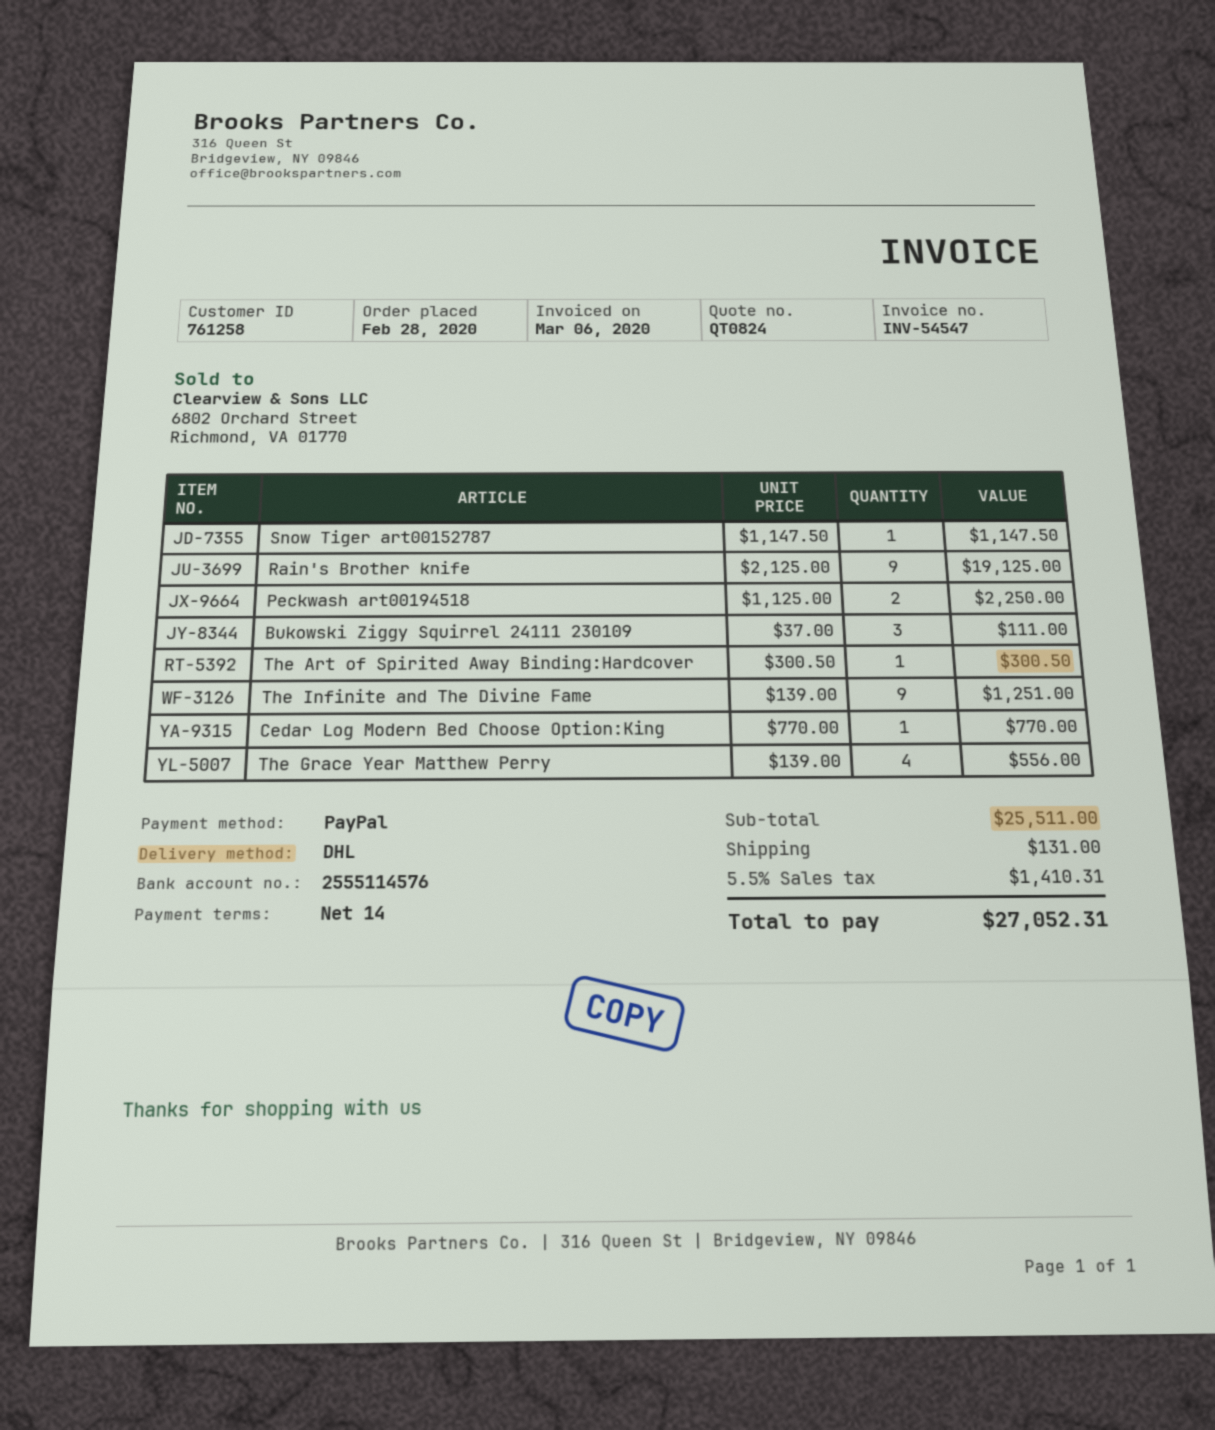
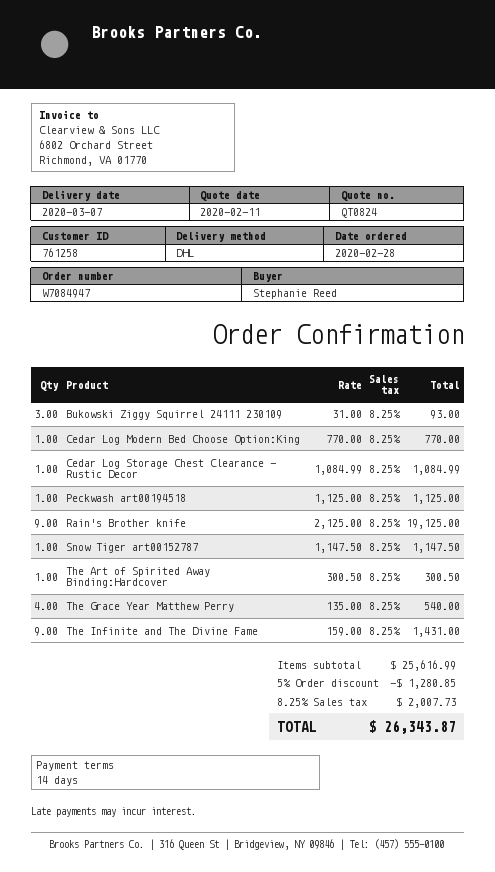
Peckwash art00194518: 2 x 1125.00 = 2250.00 -> 1 x 1125.00 = 1125.00
Bukowski Ziggy Squirrel 24111 230109: 3 x 37.00 = 111.00 -> 3 x 31.00 = 93.00
The Infinite and The Divine Fame: 9 x 139.00 = 1251.00 -> 9 x 159.00 = 1431.00
The Grace Year Matthew Perry: 4 x 139.00 = 556.00 -> 4 x 135.00 = 540.00
Cedar Log Storage Chest Clearance - Rustic Decor: none -> 1 x 1084.99 = 1084.99
subtotal: 25511.00 -> 25616.99
discount: none -> 5% = 1280.85
shipping: 131.00 -> none
tax: 5.5% = 1410.31 -> 8.25% = 2007.73
total: 27052.31 -> 26343.87

